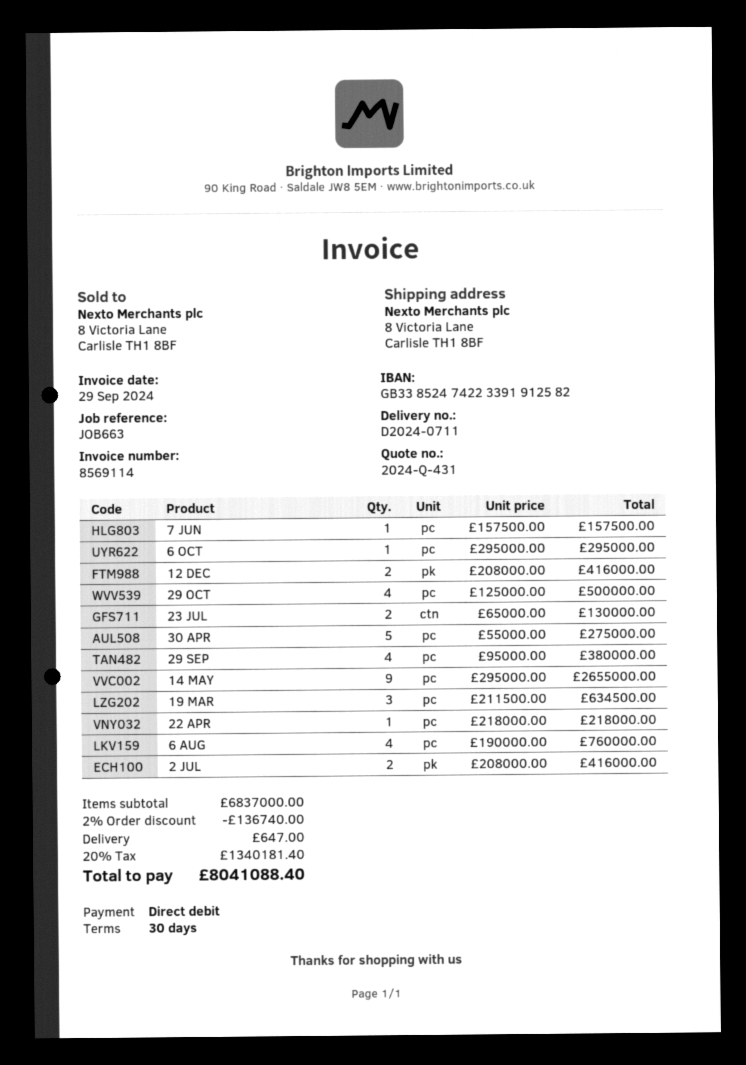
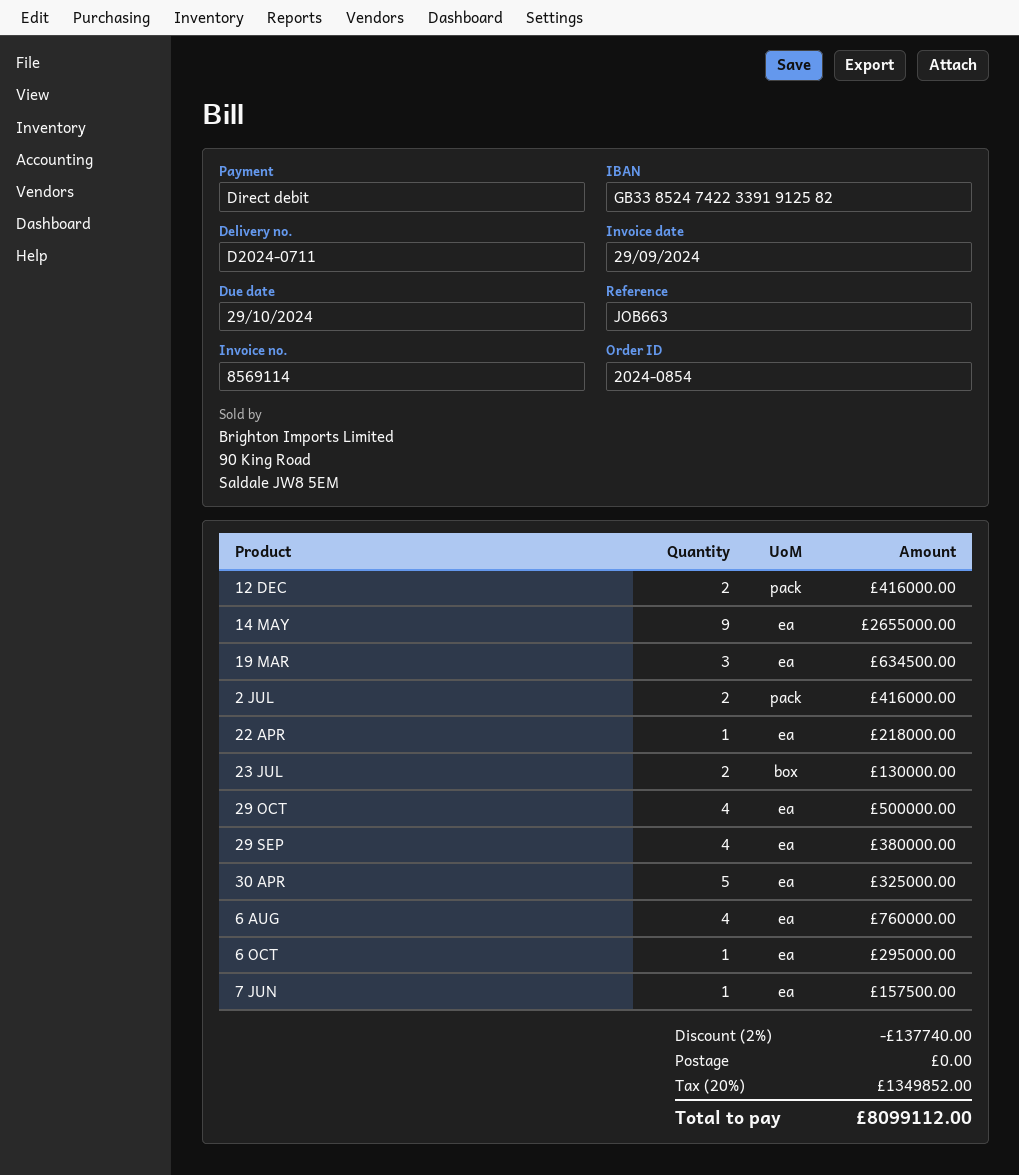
30 APR: 5 for 275000.00 -> 5 for 325000.00
discount: 2% = 136740.00 -> 2% = 137740.00
shipping: 647.00 -> 0.00
tax: 20% = 1340181.40 -> 20% = 1349852.00
total: 8041088.40 -> 8099112.00

